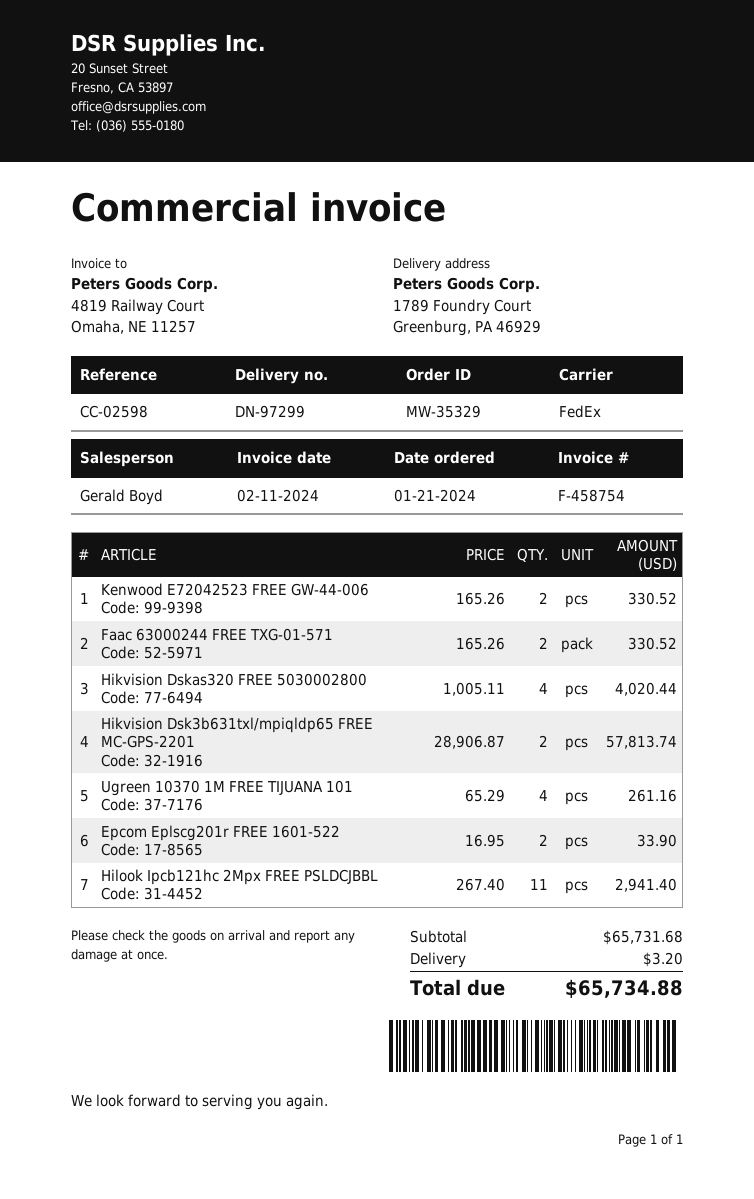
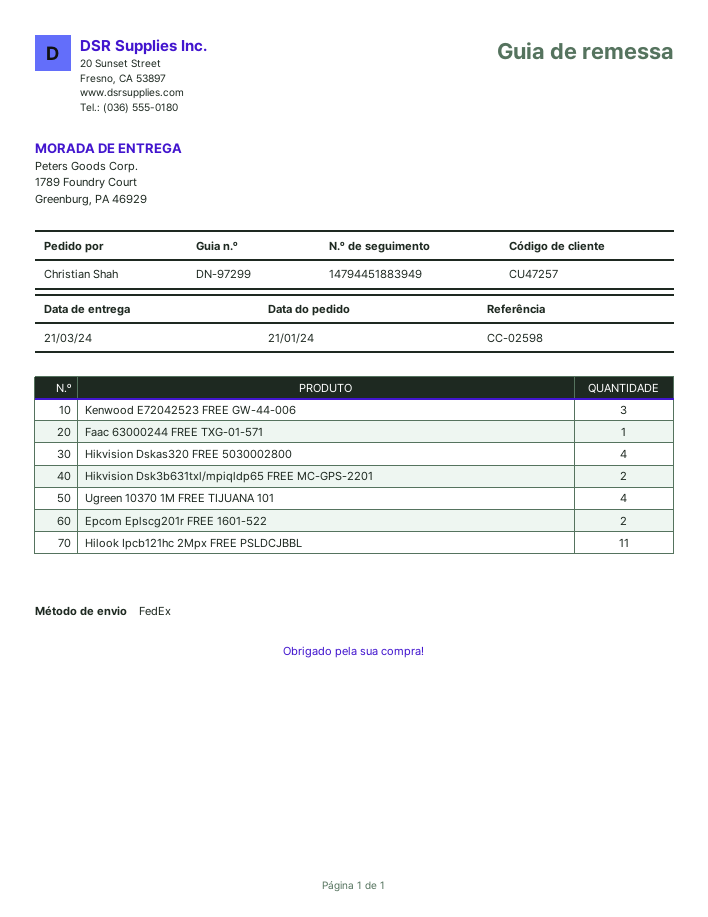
Kenwood E72042523 FREE GW-44-006: 2 -> 3
Faac 63000244 FREE TXG-01-571: 2 -> 1

